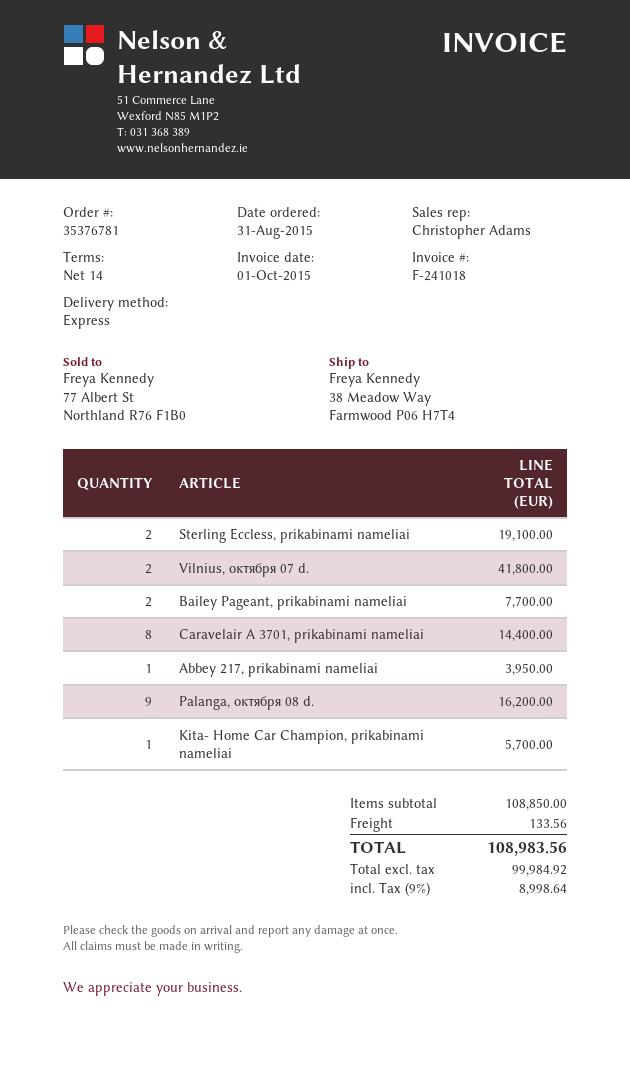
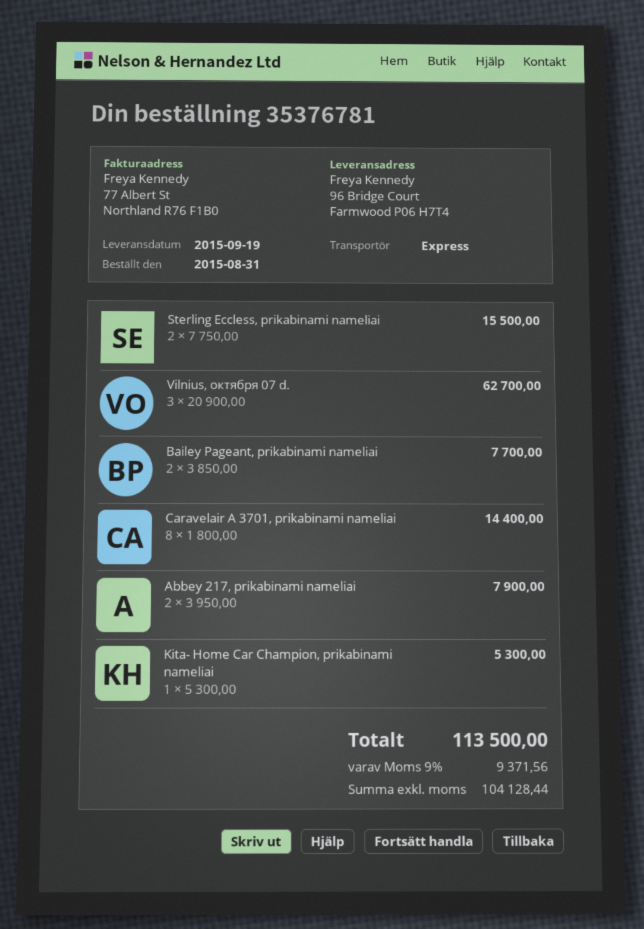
ship to: 38 Meadow Way, Farmwood P06 H7T4 -> 96 Bridge Court, Farmwood P06 H7T4
Sterling Eccless, prikabinami nameliai: 2 for 19100.00 -> 2 for 15500.00
Vilnius, октября 07 d.: 2 for 41800.00 -> 3 for 62700.00
Abbey 217, prikabinami nameliai: 1 for 3950.00 -> 2 for 7900.00
Palanga, октября 08 d.: 9 for 16200.00 -> none
Kita- Home Car Champion, prikabinami nameliai: 1 for 5700.00 -> 1 for 5300.00
shipping: 133.56 -> none
net: 99984.92 -> 104128.44
tax: 9% = 8998.64 -> 9% = 9371.56
total: 108983.56 -> 113500.00

